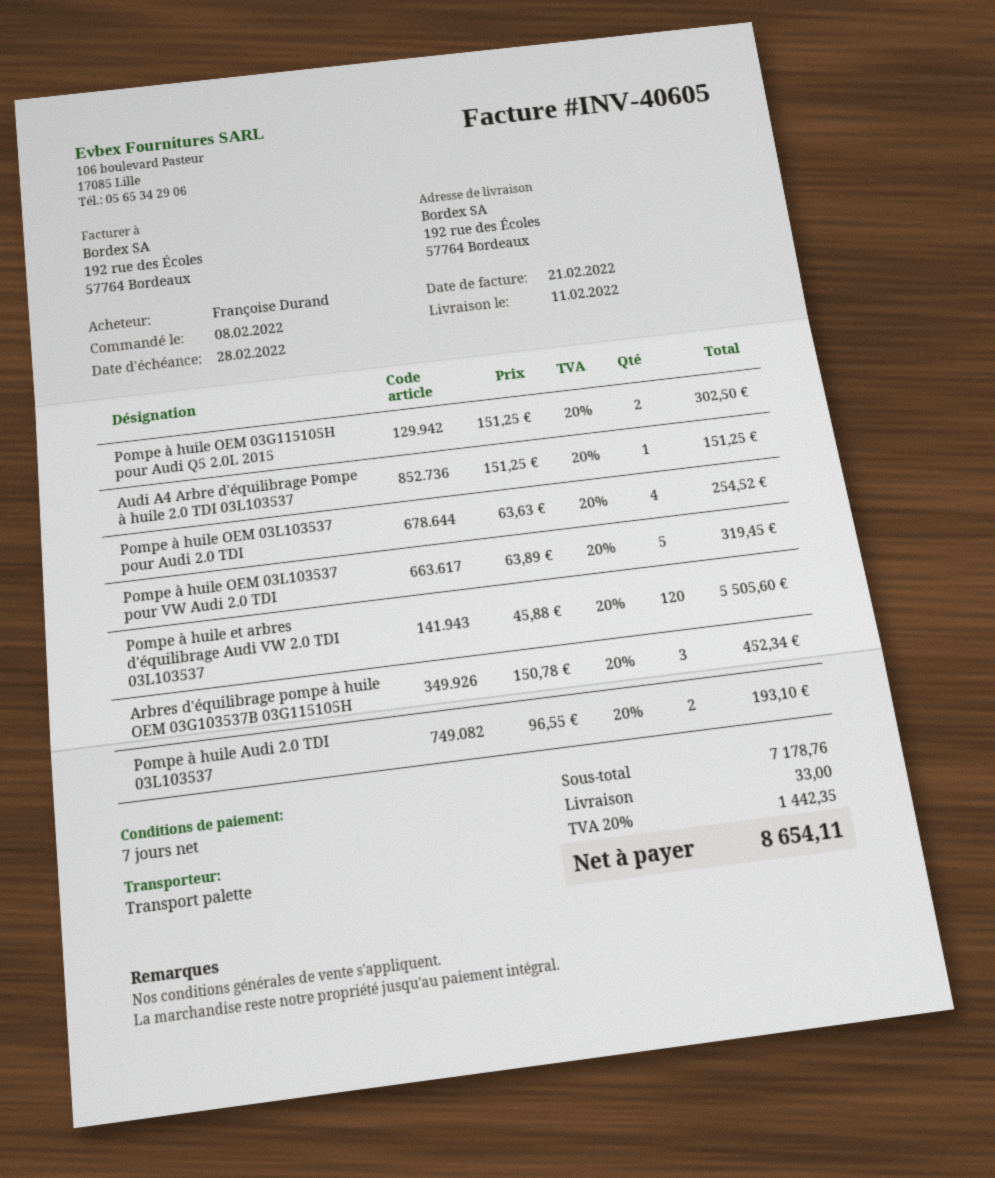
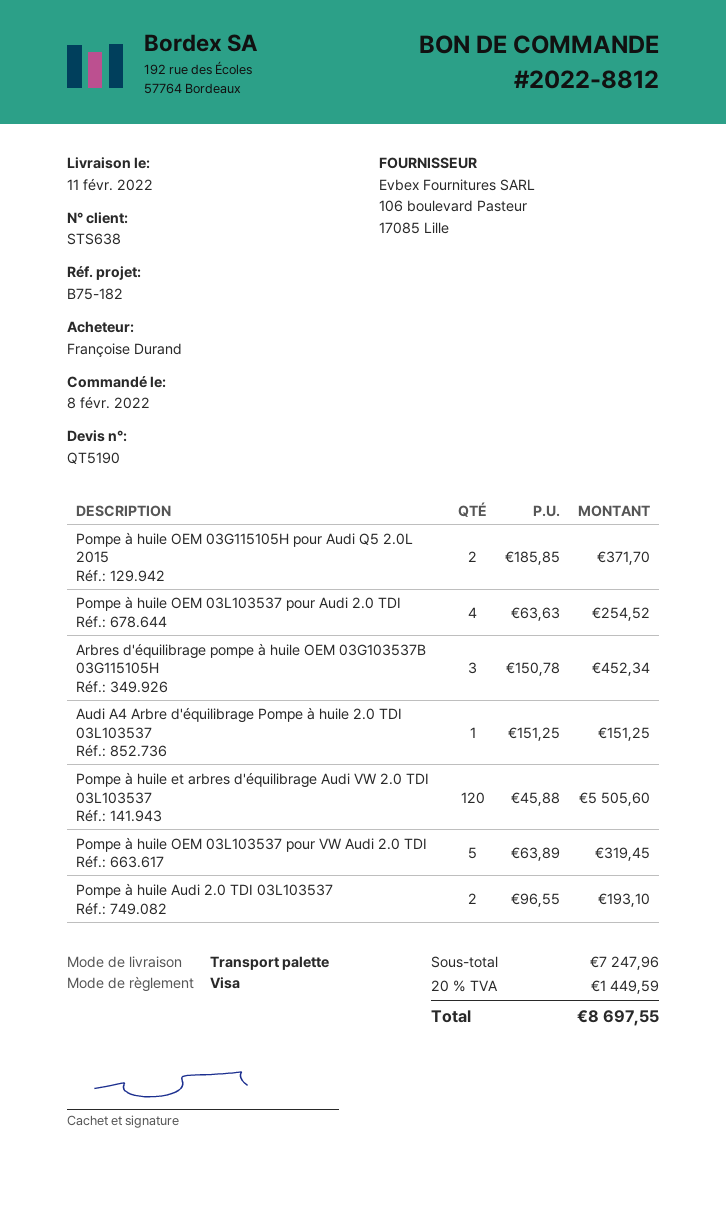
Pompe à huile OEM 03G115105H pour Audi Q5 2.0L 2015: 2 x 151.25 = 302.50 -> 2 x 185.85 = 371.70
subtotal: 7178.76 -> 7247.96
shipping: 33.00 -> none
tax: 20% = 1442.35 -> 20% = 1449.59
total: 8654.11 -> 8697.55

